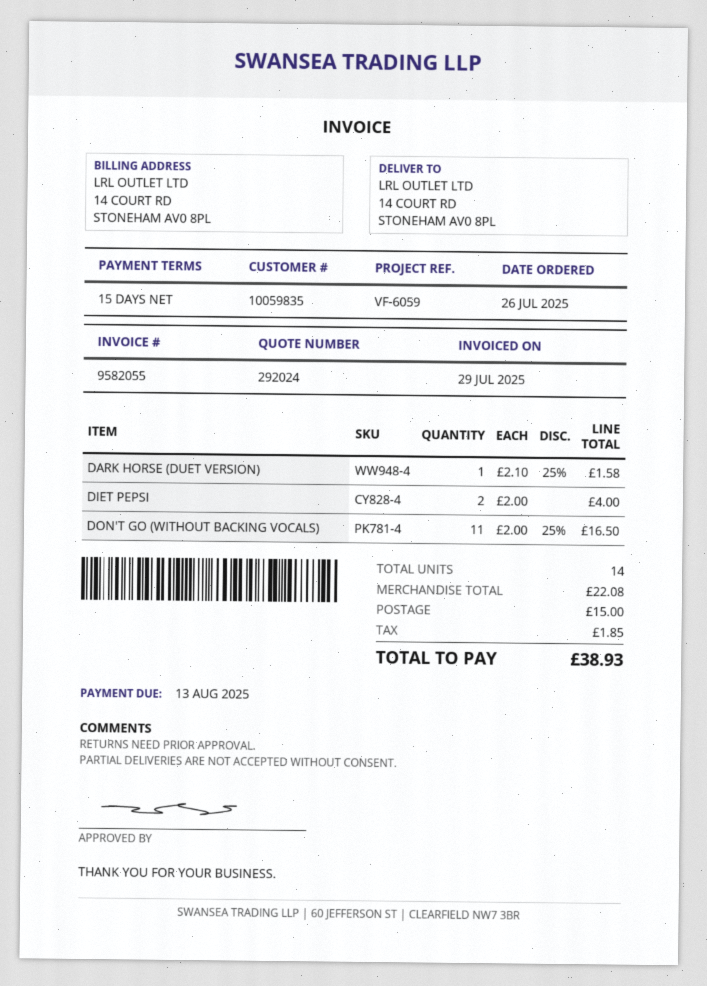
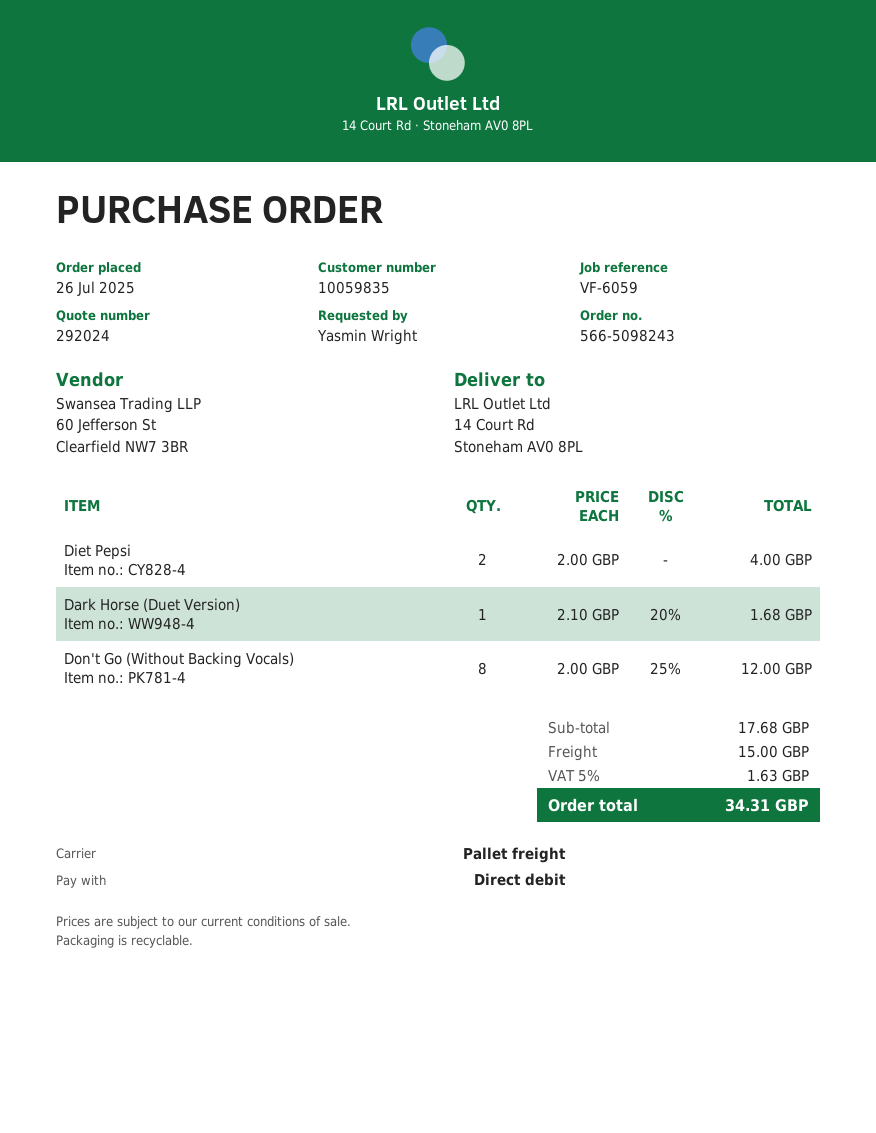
DARK HORSE (DUET VERSION): 1 x 2.10 - 25% = 1.58 -> 1 x 2.10 - 20% = 1.68
DON'T GO (WITHOUT BACKING VOCALS): 11 x 2.00 - 25% = 16.50 -> 8 x 2.00 - 25% = 12.00
subtotal: 22.08 -> 17.68
tax: 1.85 -> 1.63
total: 38.93 -> 34.31

